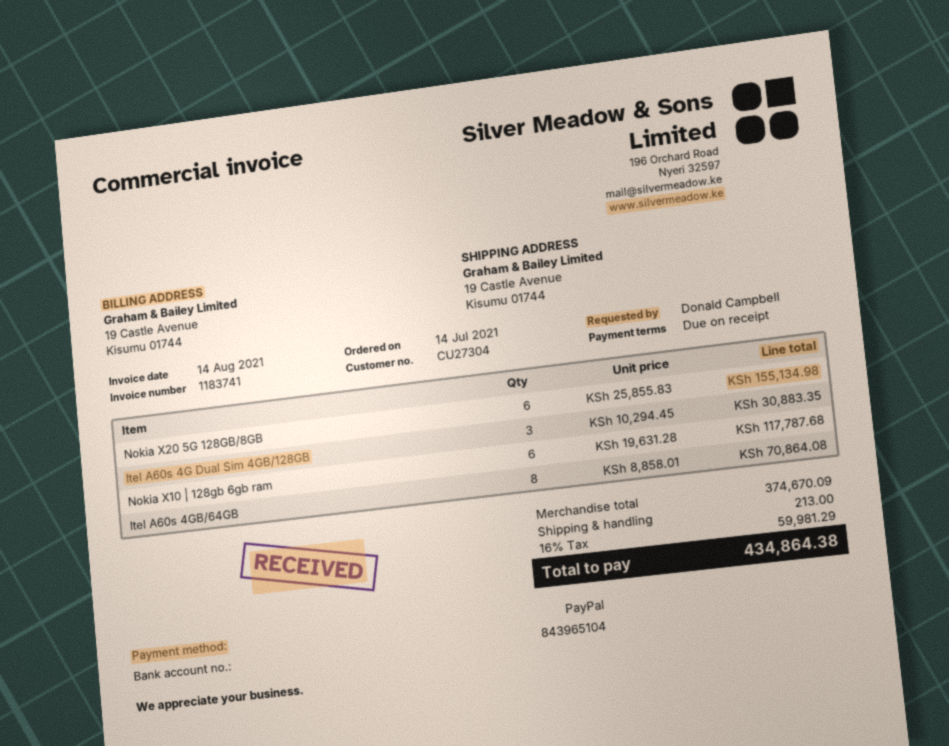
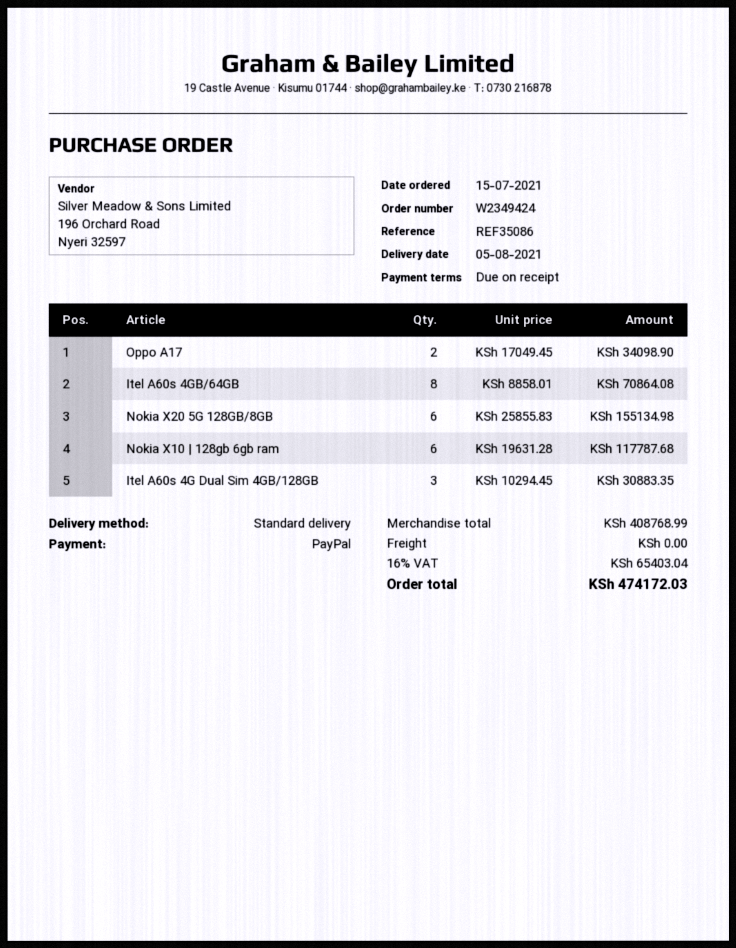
order date: 2021-07-14 -> 2021-07-15
Oppo A17: none -> 2 x 17049.45 = 34098.90
subtotal: 374670.09 -> 408768.99
shipping: 213.00 -> 0.00
tax: 16% = 59981.29 -> 16% = 65403.04
total: 434864.38 -> 474172.03

